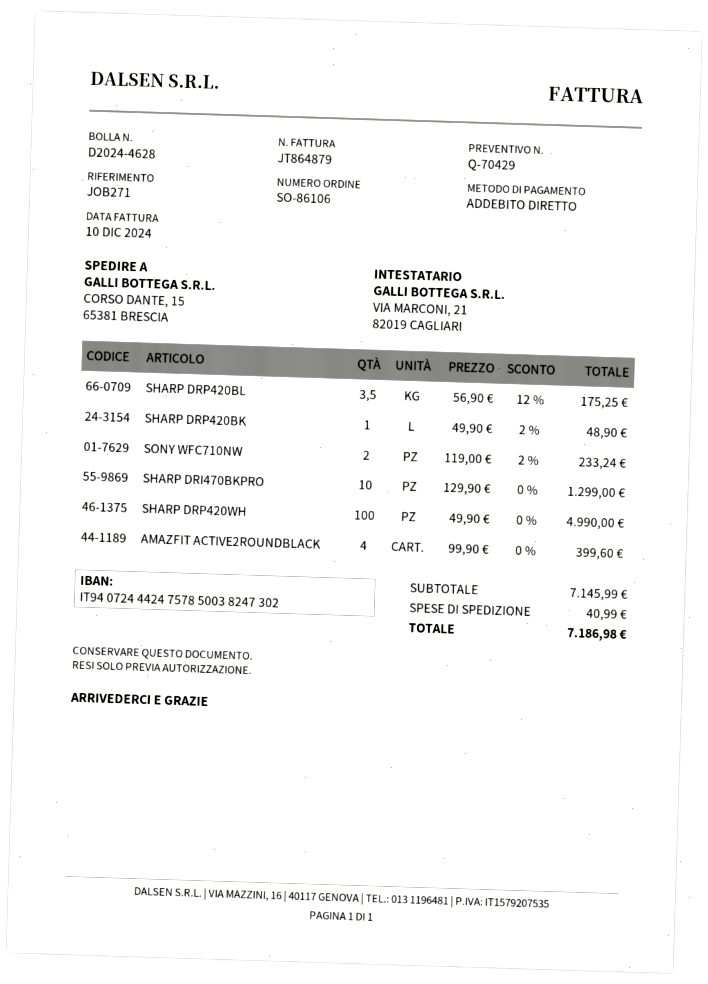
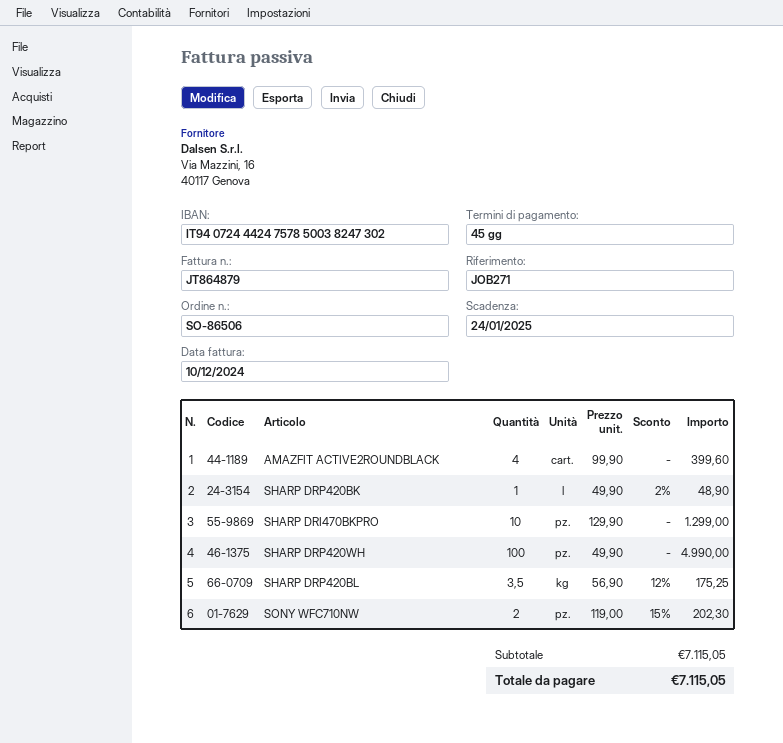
order number: SO-86106 -> SO-86506
SONY WFC710NW: 2 x 119.00 - 2% = 233.24 -> 2 x 119.00 - 15% = 202.30
subtotal: 7145.99 -> 7115.05
shipping: 40.99 -> none
total: 7186.98 -> 7115.05

